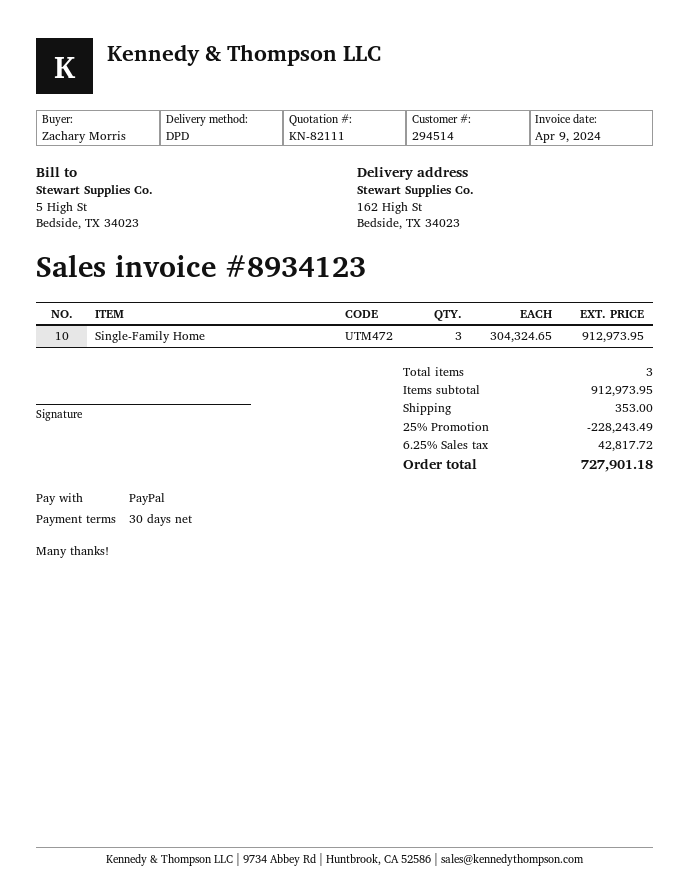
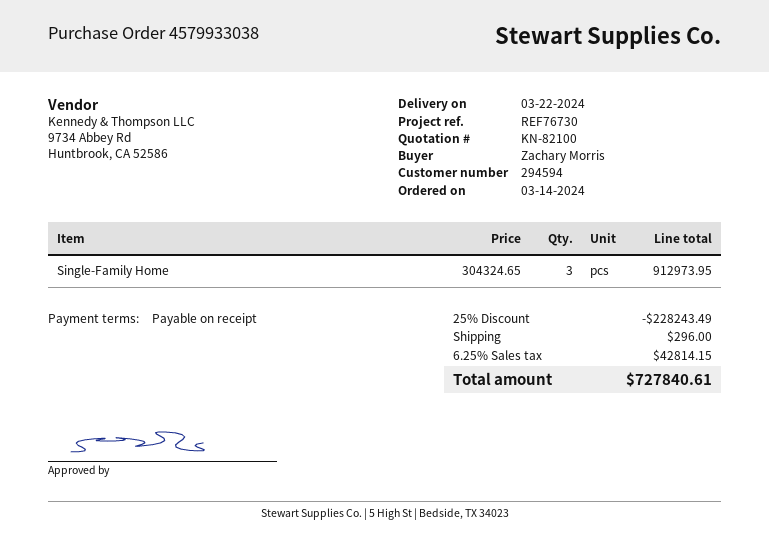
quote number: KN-82111 -> KN-82100
payment terms: 30 days -> on receipt
customer number: 294514 -> 294594
shipping: 353.00 -> 296.00
tax: 6.25% = 42817.72 -> 6.25% = 42814.15
total: 727901.18 -> 727840.61

